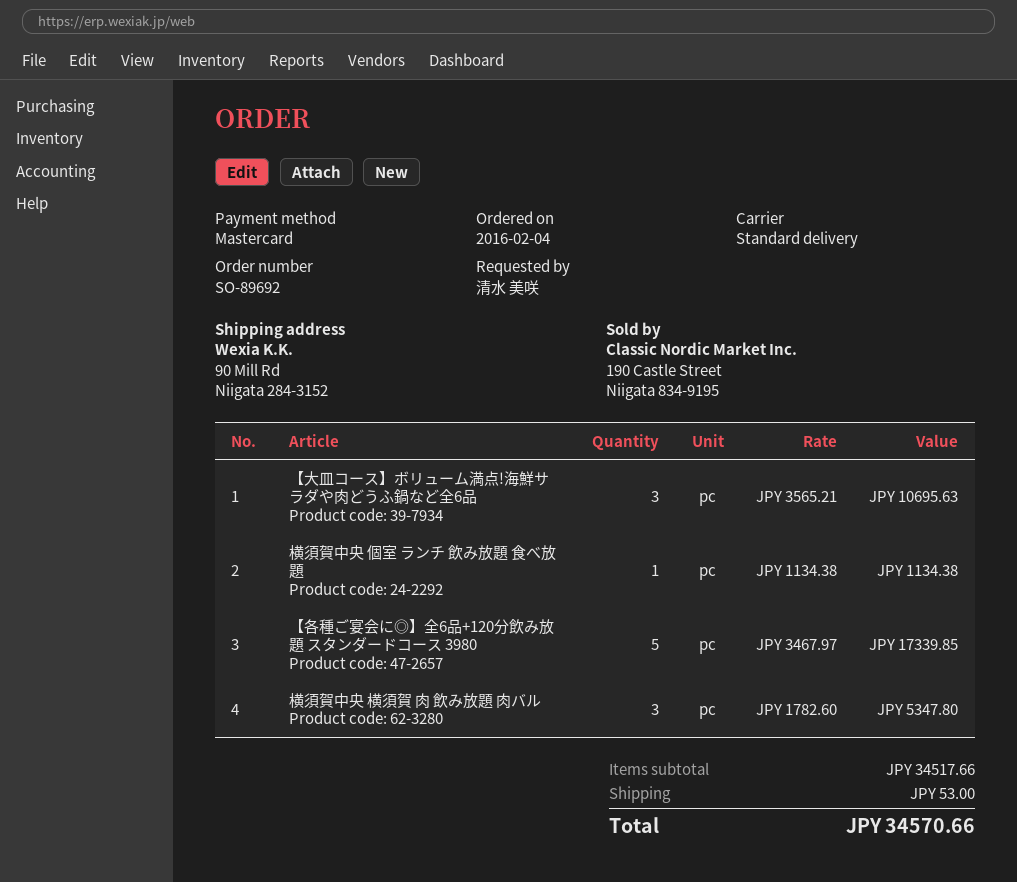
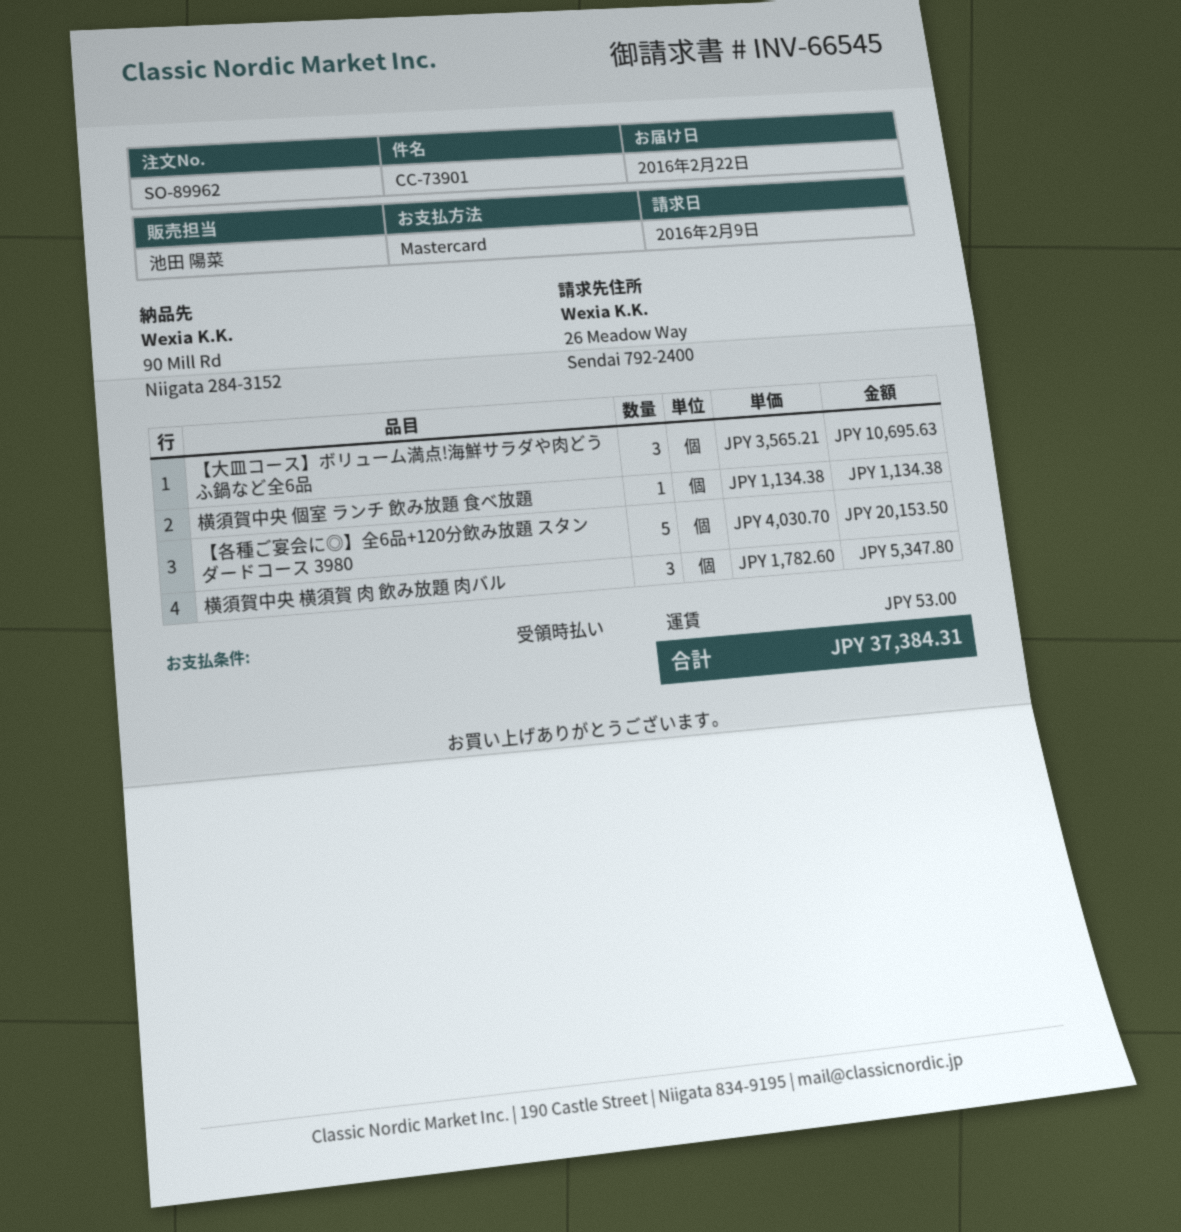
order number: SO-89692 -> SO-89962
【各種ご宴会に◎】全6品+120分飲み放題 スタンダードコース 3980: 5 x 3467.97 = 17339.85 -> 5 x 4030.70 = 20153.50
total: 34570.66 -> 37384.31

